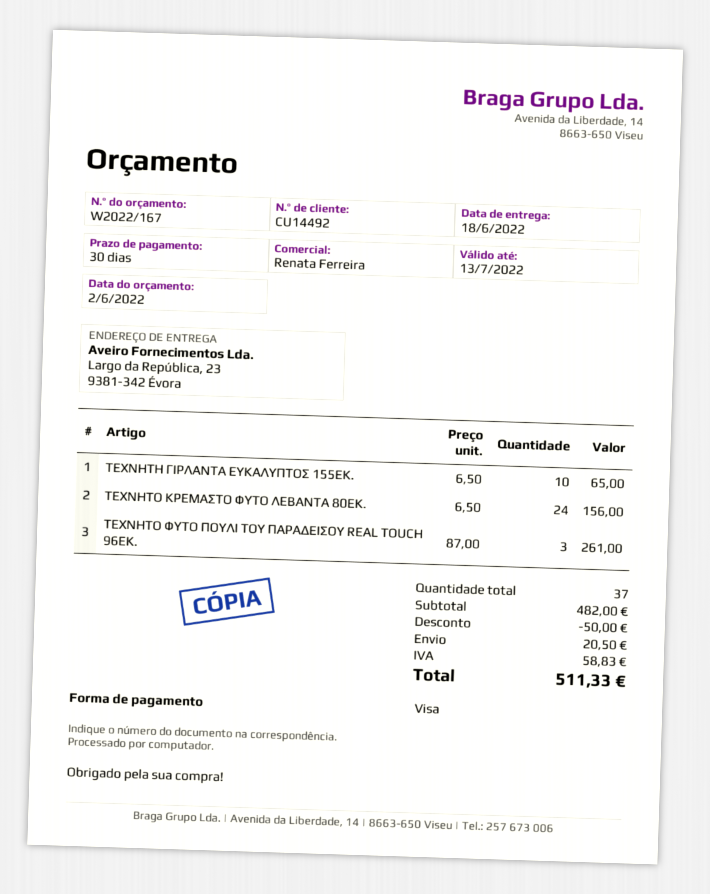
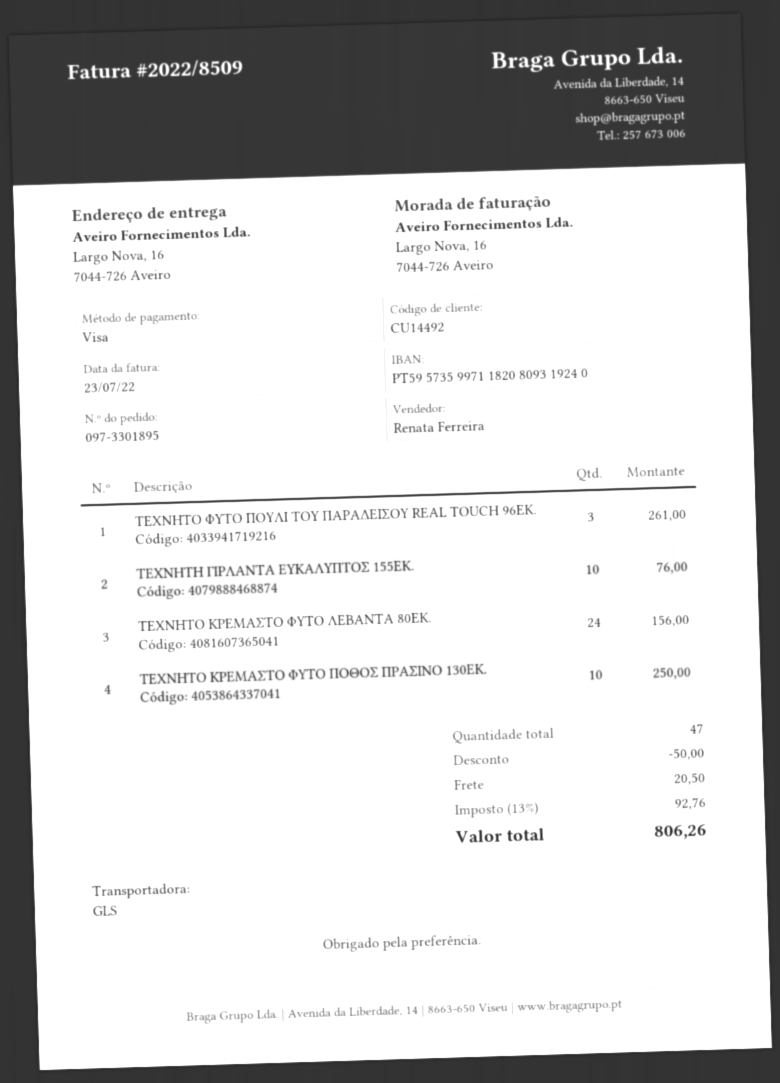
ship to: Largo da República, 23, 9381-342 Évora -> Largo Nova, 16, 7044-726 Aveiro
ΤΕΧΝΗΤΗ ΓΙΡΛΑΝΤΑ ΕΥΚΑΛΥΠΤΟΣ 155ΕΚ.: 10 for 65.00 -> 10 for 76.00
ΤΕΧΝΗΤΟ ΚΡΕΜΑΣΤΟ ΦΥΤΟ ΠΟΘΟΣ ΠΡΑΣΙΝΟ 130ΕΚ.: none -> 10 for 250.00
total quantity: 37 -> 47
tax: 58.83 -> 92.76
total: 511.33 -> 806.26

